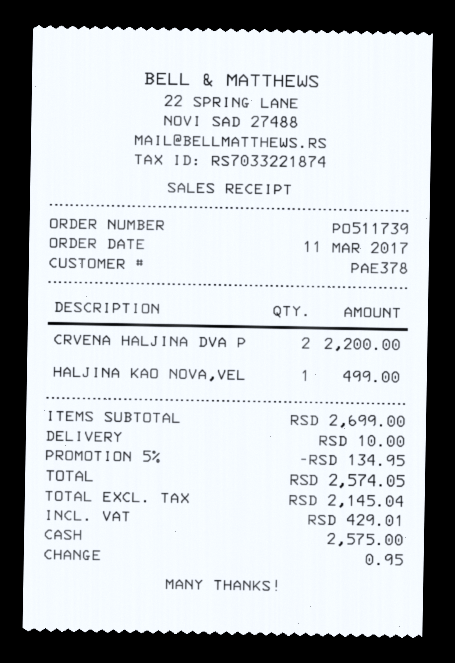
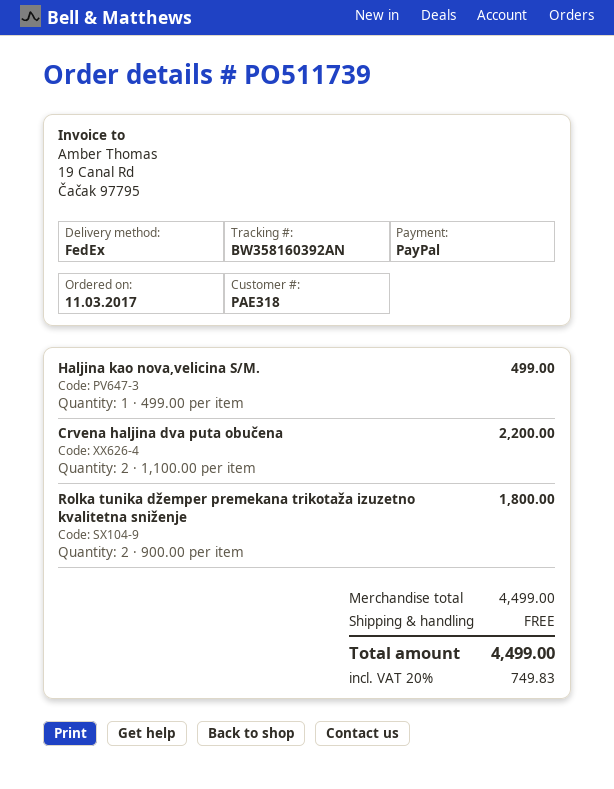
customer number: PAE378 -> PAE318
payment method: cash -> PayPal
Rolka tunika džemper premekana trikotaža izuzetno kvalitetna sniženje: none -> 2 for 1800.00
subtotal: 2699.00 -> 4499.00
discount: 5% = 134.95 -> none
shipping: 10.00 -> 0.00
tax: 429.01 -> 749.83
total: 2574.05 -> 4499.00

